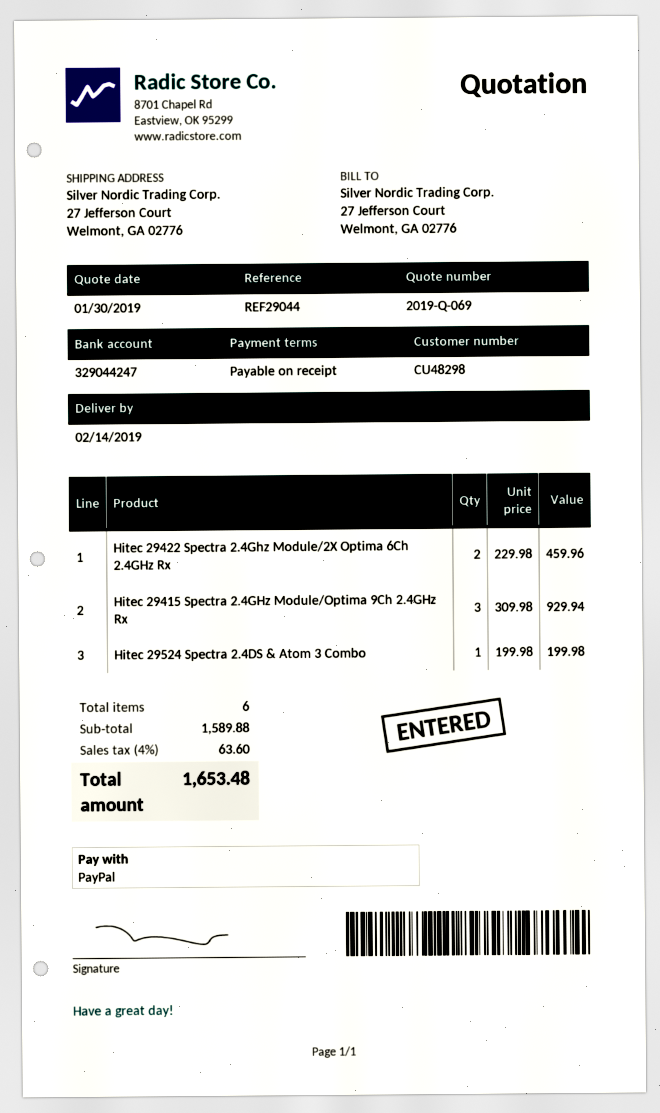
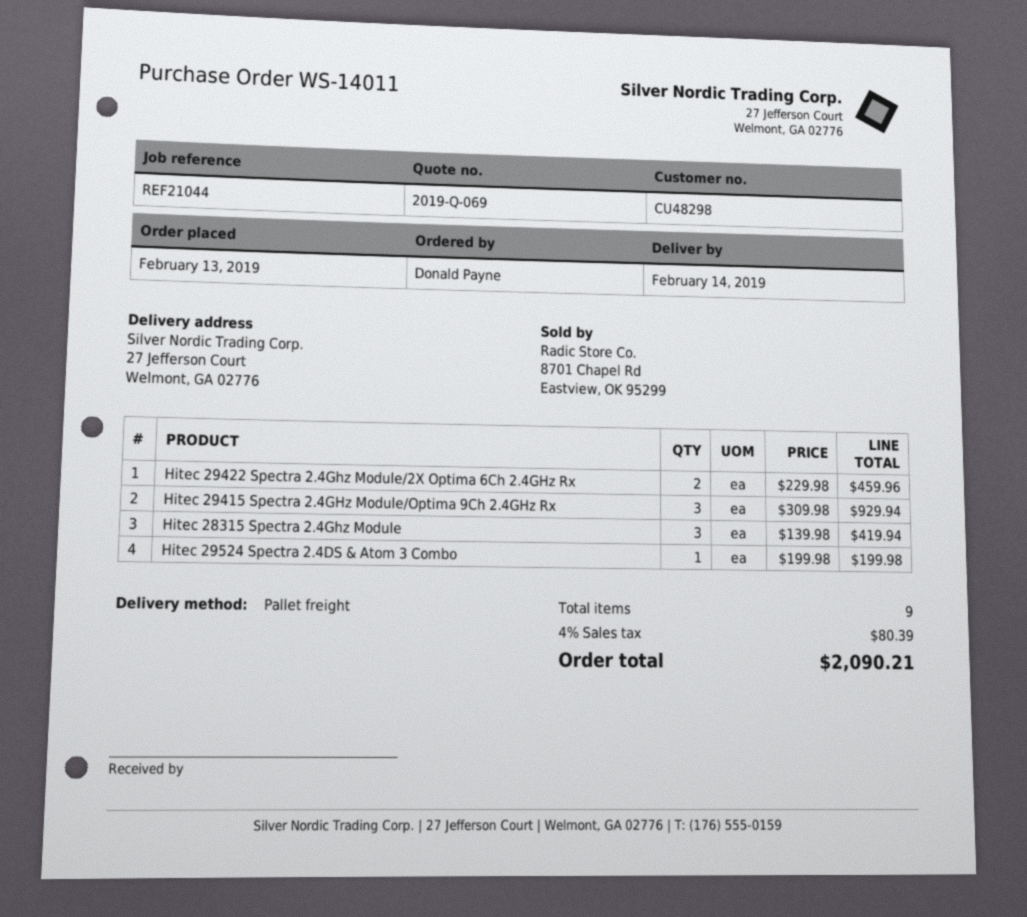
reference: REF29044 -> REF21044
Hitec 28315 Spectra 2.4Ghz Module: none -> 3 x 139.98 = 419.94
total quantity: 6 -> 9
tax: 4% = 63.60 -> 4% = 80.39
total: 1653.48 -> 2090.21

